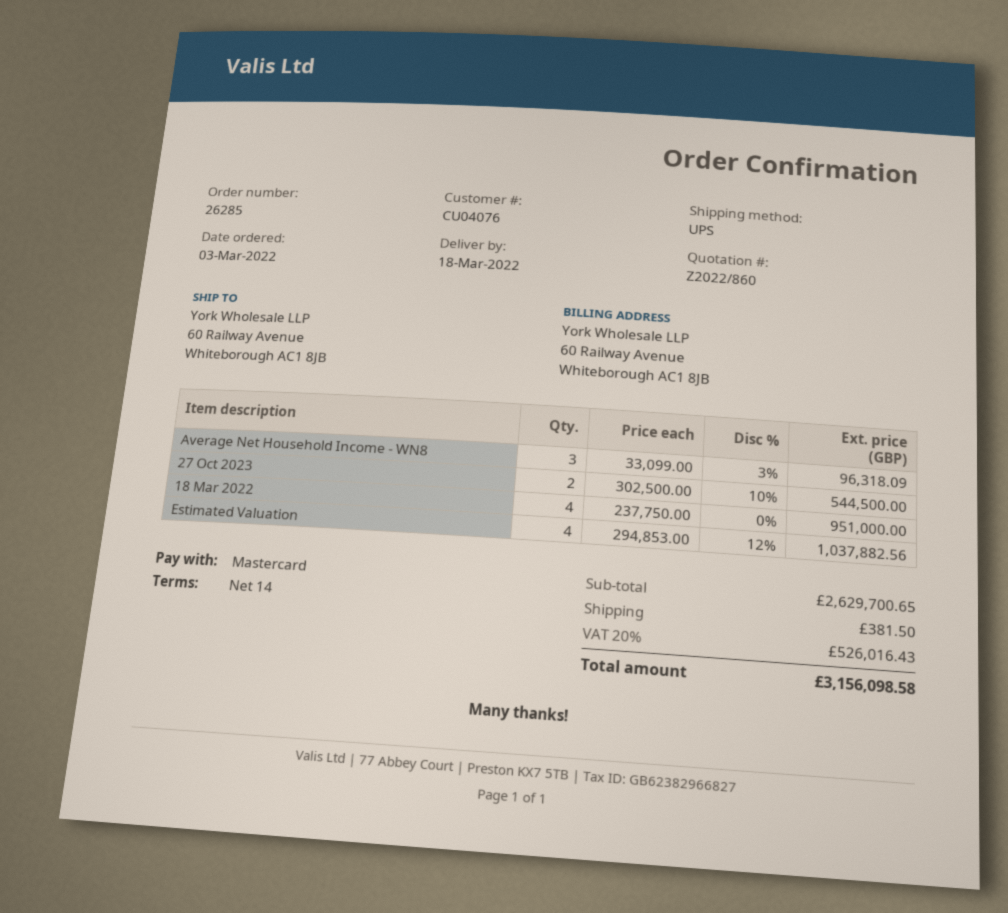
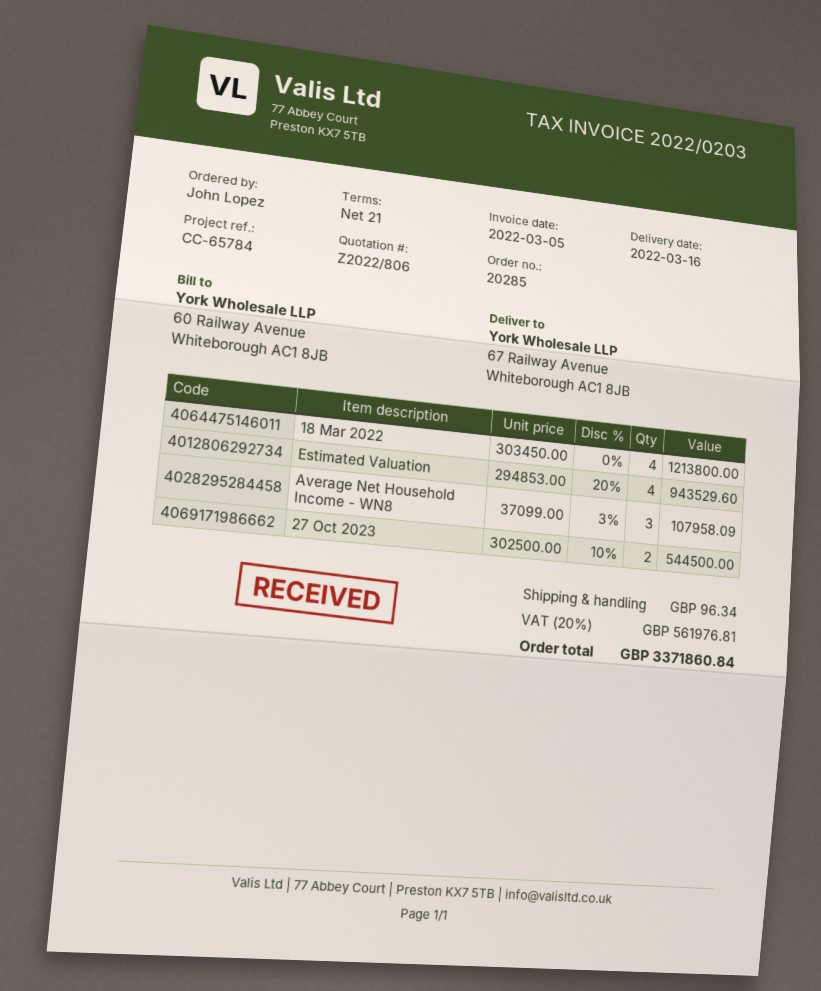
quote number: Z2022/860 -> Z2022/806
order number: 26285 -> 20285
delivery date: 2022-03-18 -> 2022-03-16
payment terms: 14 days -> 21 days
ship to: 60 Railway Avenue, Whiteborough AC1 8JB -> 67 Railway Avenue, Whiteborough AC1 8JB
Average Net Household Income - WN8: 3 x 33099.00 - 3% = 96318.09 -> 3 x 37099.00 - 3% = 107958.09
18 Mar 2022: 4 x 237750.00 = 951000.00 -> 4 x 303450.00 = 1213800.00
Estimated Valuation: 4 x 294853.00 - 12% = 1037882.56 -> 4 x 294853.00 - 20% = 943529.60
shipping: 381.50 -> 96.34
tax: 20% = 526016.43 -> 20% = 561976.81
total: 3156098.58 -> 3371860.84

